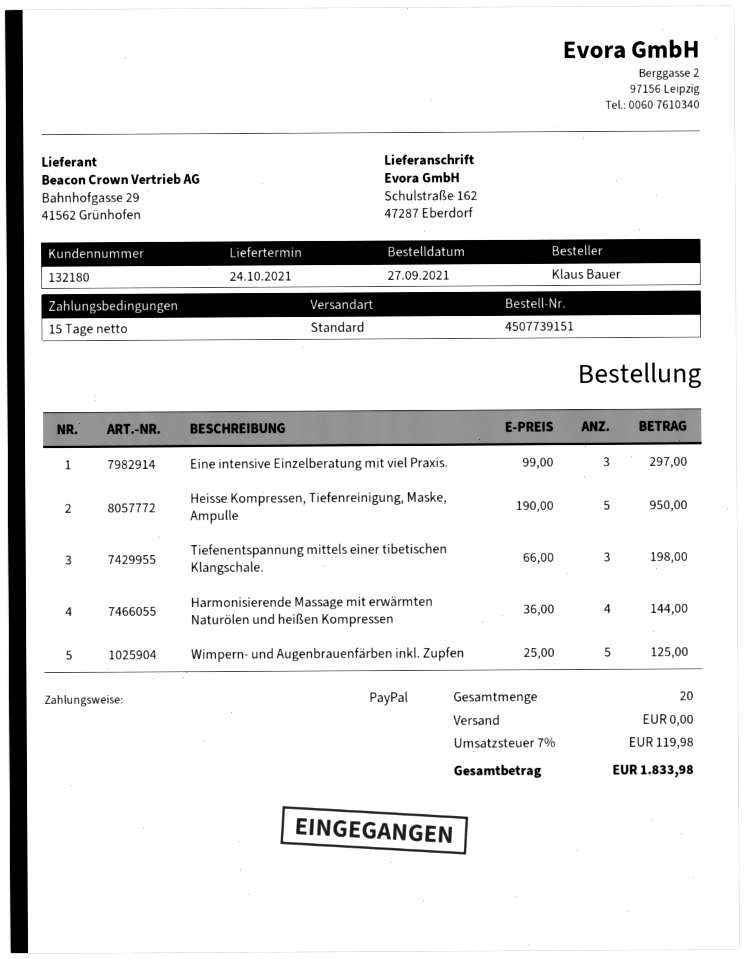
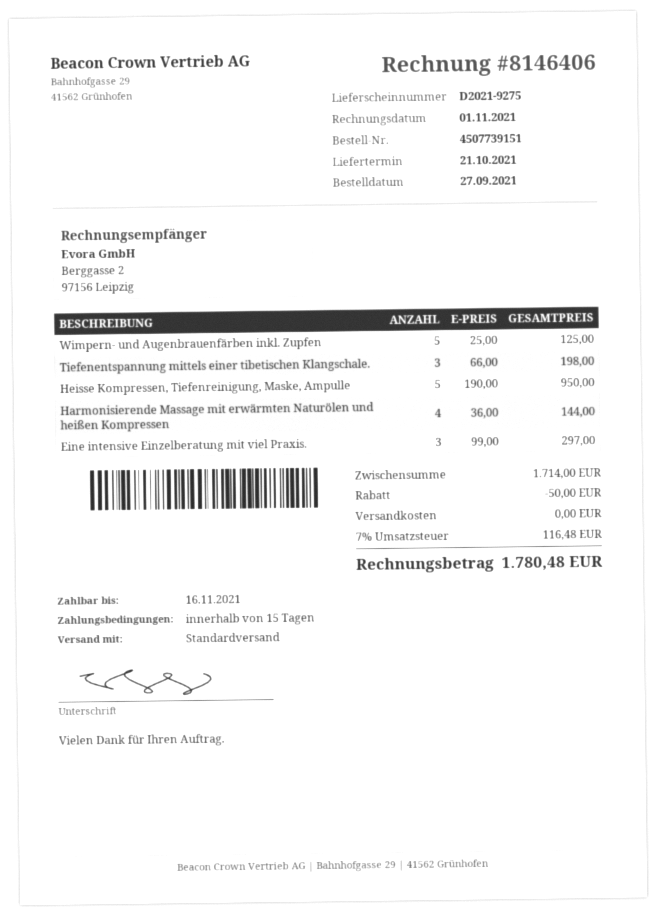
delivery date: 2021-10-24 -> 2021-10-21
discount: none -> 50.00
tax: 7% = 119.98 -> 7% = 116.48
total: 1833.98 -> 1780.48

